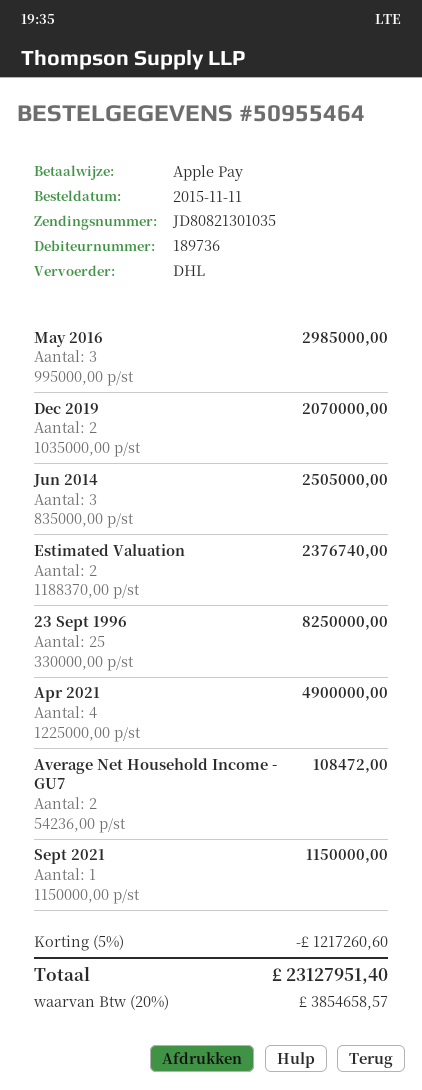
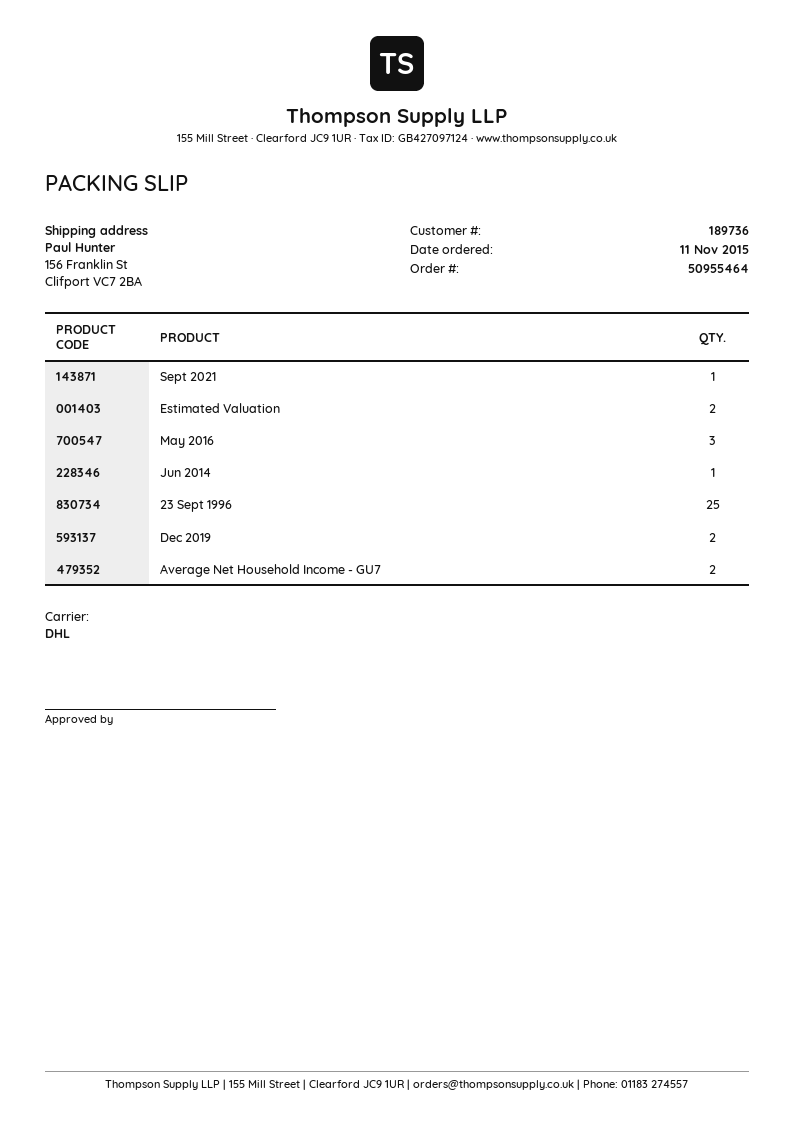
Jun 2014: 3 -> 1
Apr 2021: 4 -> none

